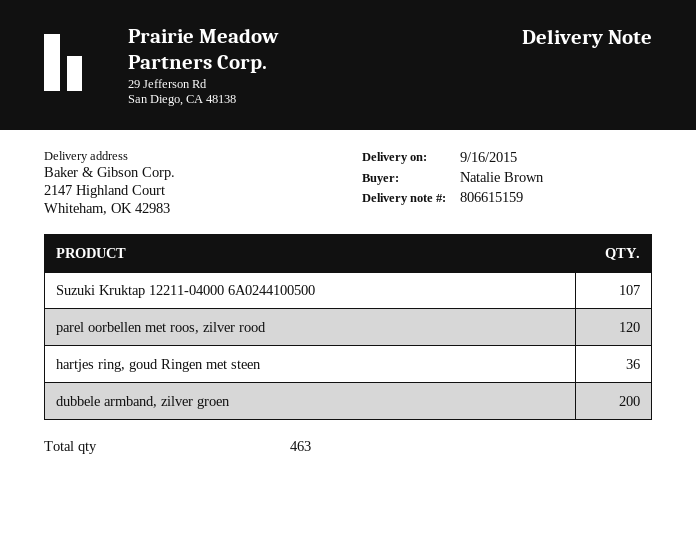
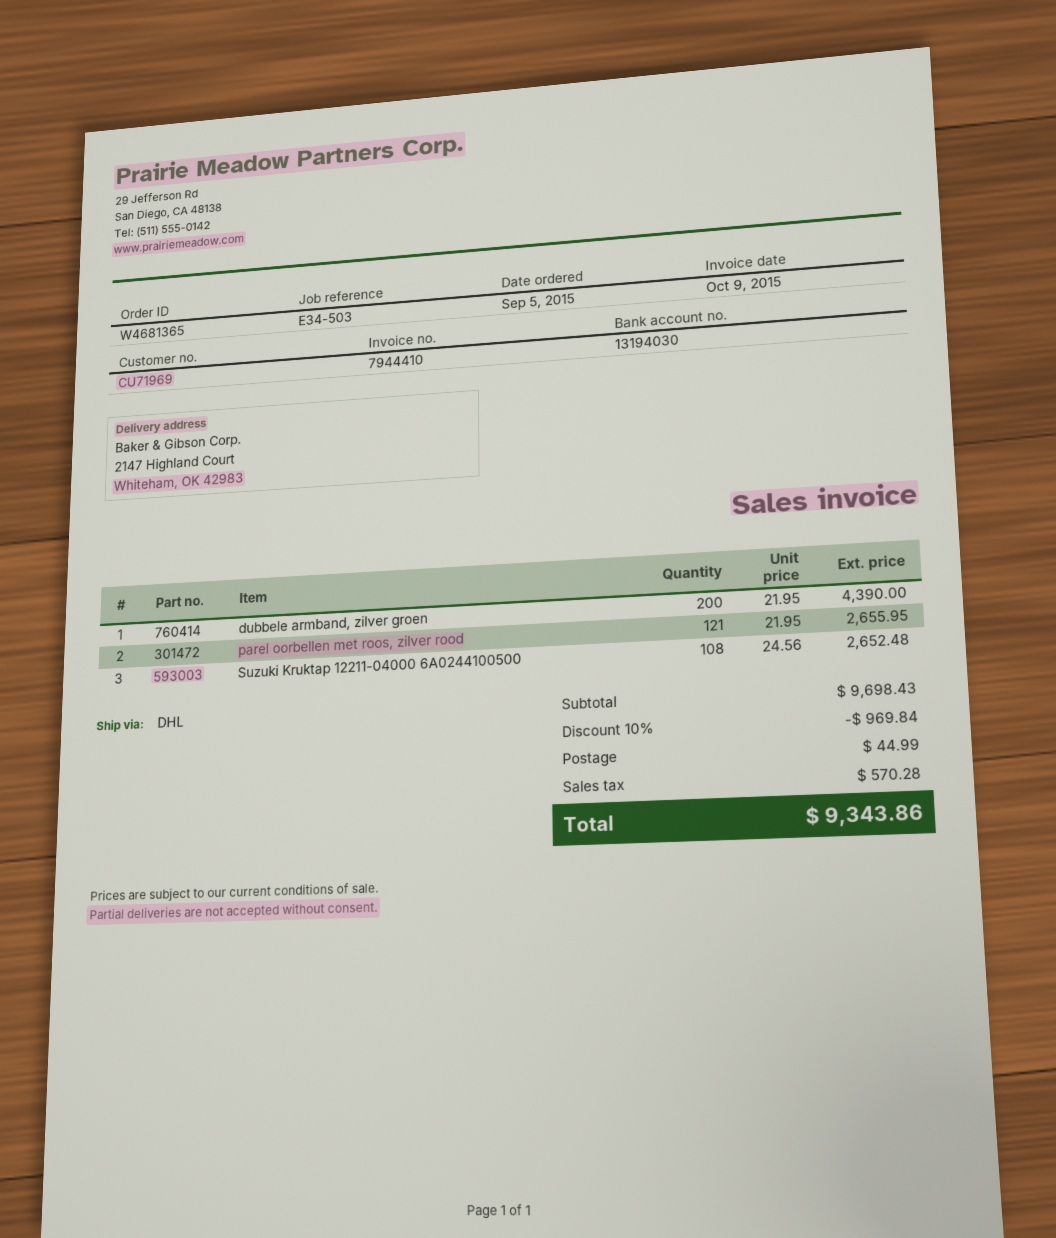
Suzuki Kruktap 12211-04000 6A0244100500: 107 -> 108
parel oorbellen met roos, zilver rood: 120 -> 121
hartjes ring, goud Ringen met steen: 36 -> none

